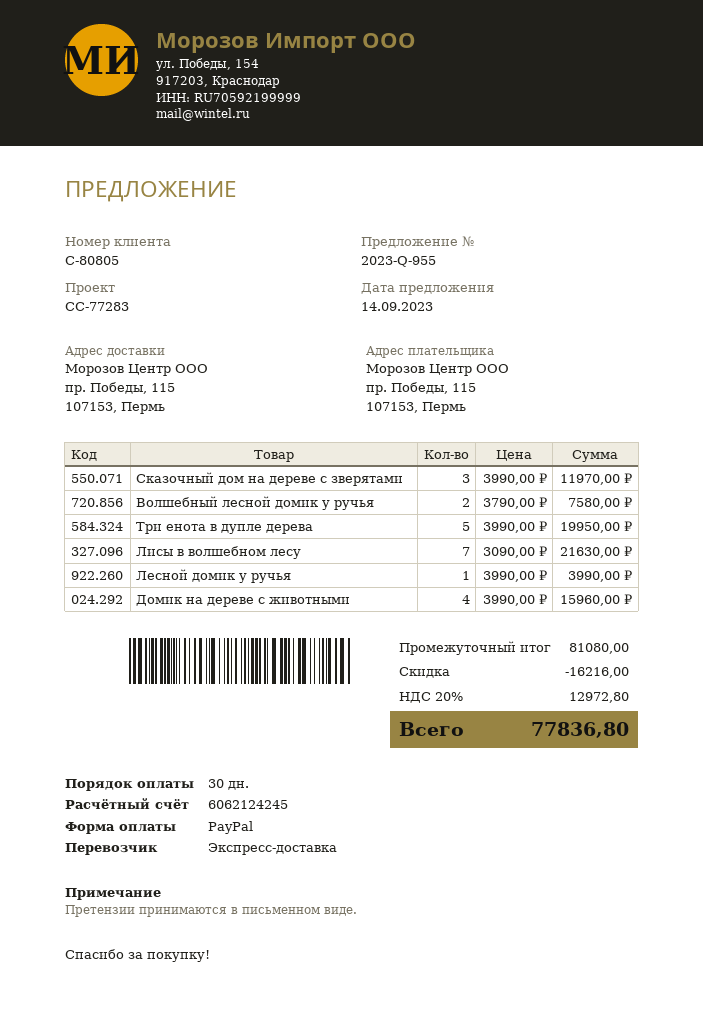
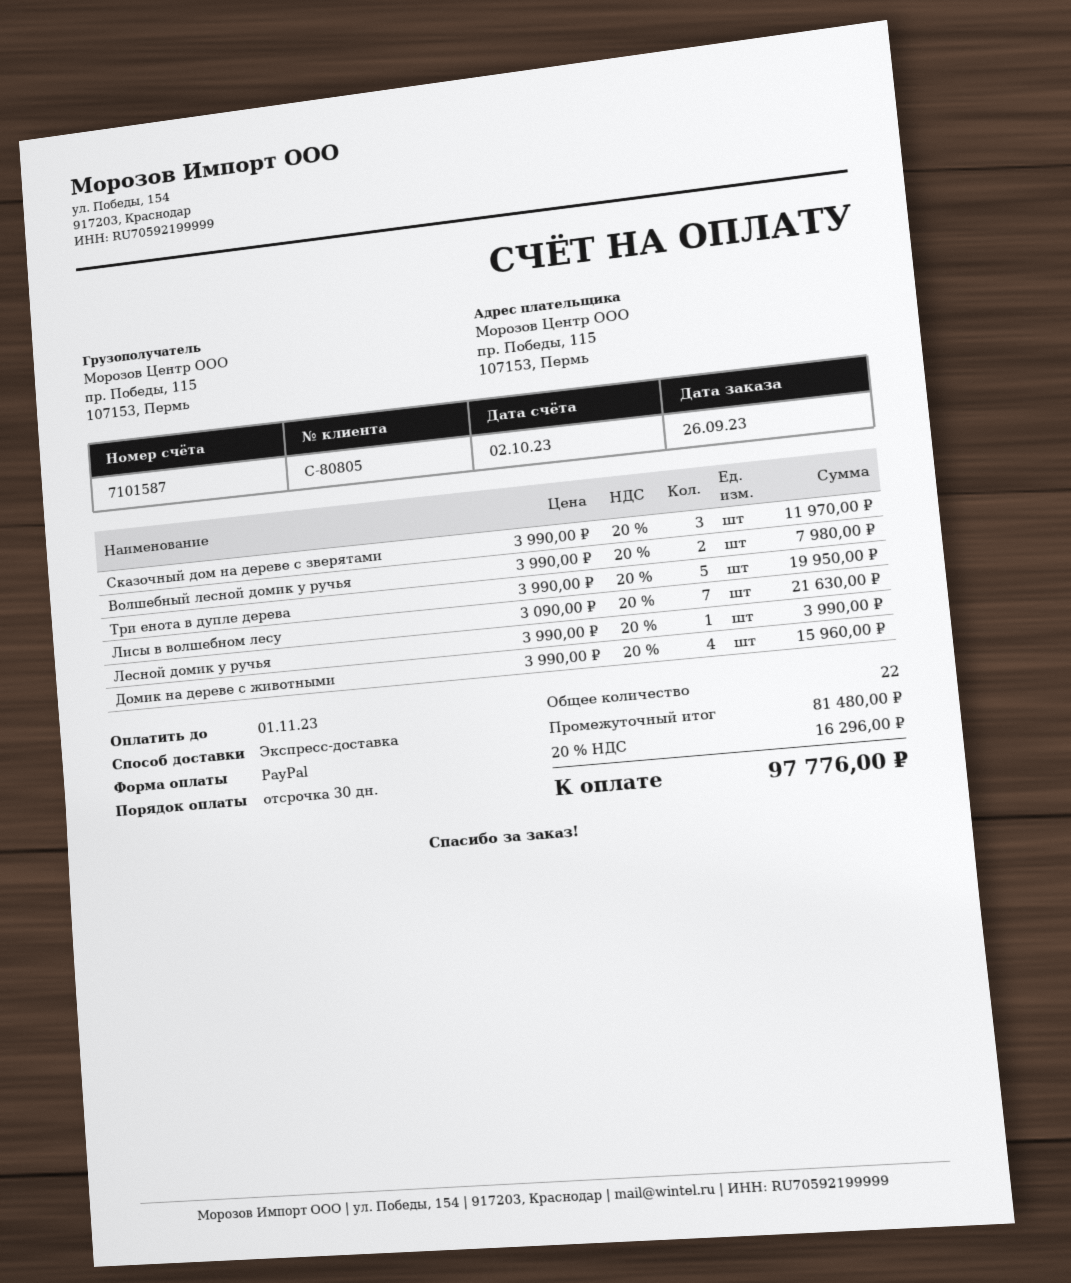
Волшебный лесной домик у ручья: 2 x 3790.00 = 7580.00 -> 2 x 3990.00 = 7980.00
subtotal: 81080.00 -> 81480.00
discount: 16216.00 -> none
tax: 20% = 12972.80 -> 20% = 16296.00
total: 77836.80 -> 97776.00

